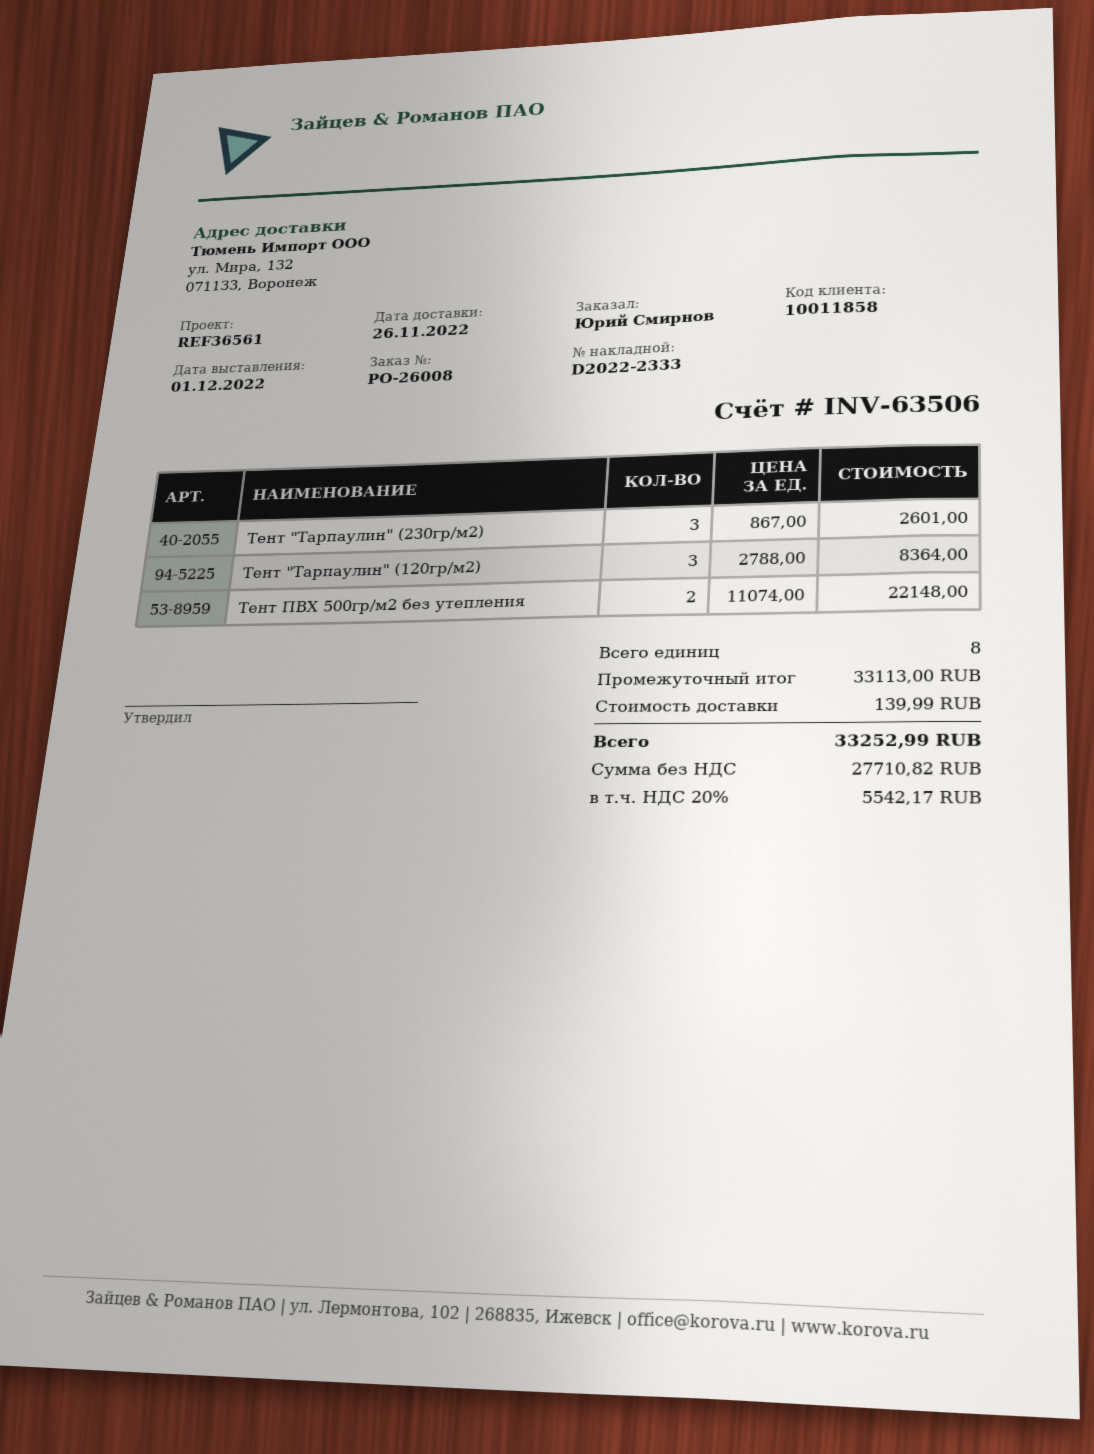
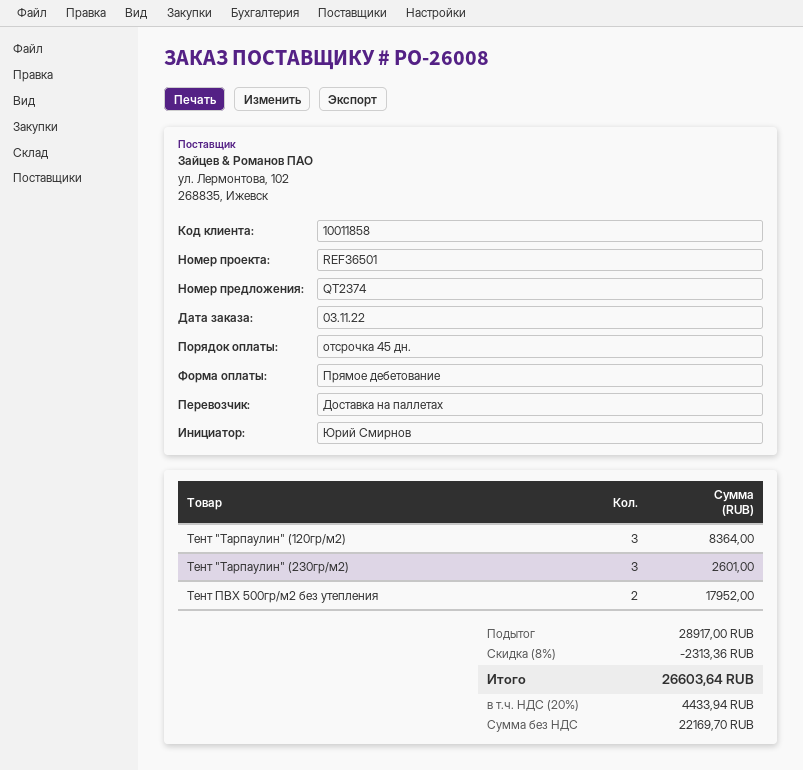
reference: REF36561 -> REF36501
Тент ПВХ 500гр/м2 без утепления: 2 for 22148.00 -> 2 for 17952.00
subtotal: 33113.00 -> 28917.00
discount: none -> 8% = 2313.36
shipping: 139.99 -> none
net: 27710.82 -> 22169.70
tax: 20% = 5542.17 -> 20% = 4433.94
total: 33252.99 -> 26603.64

